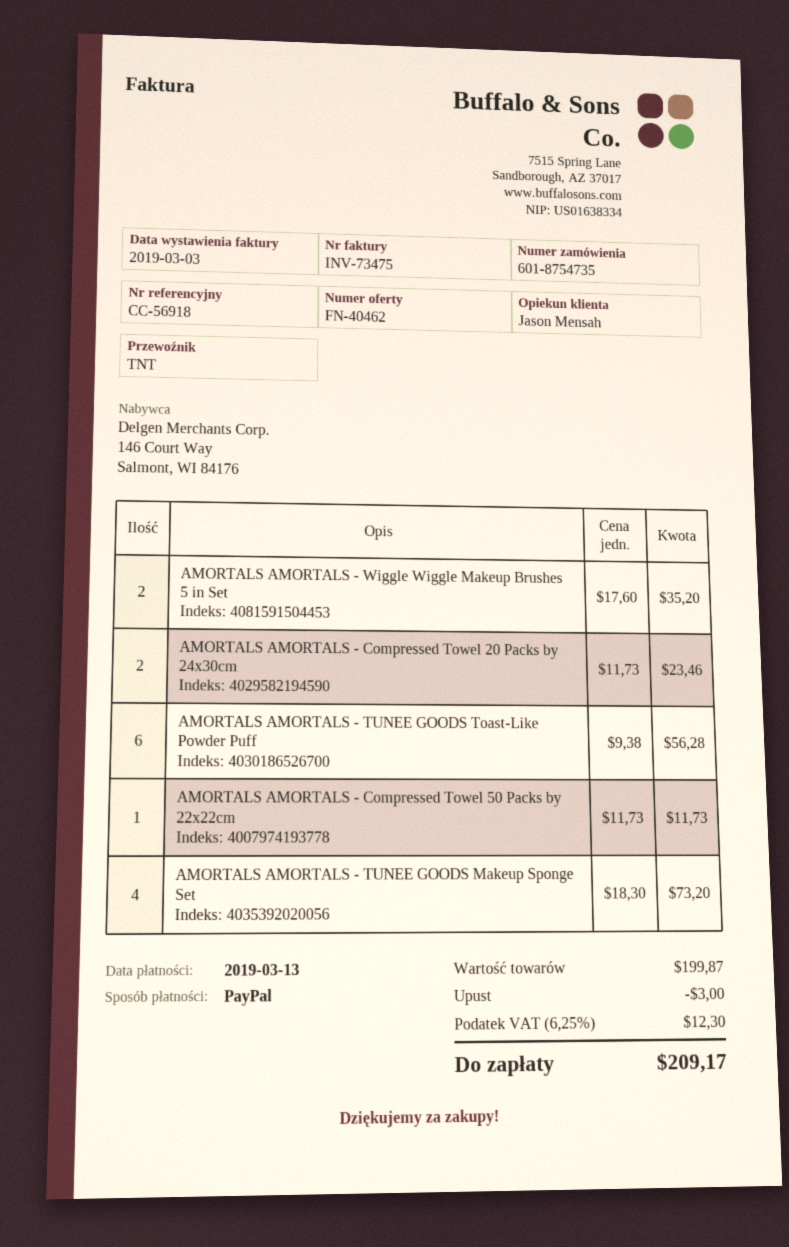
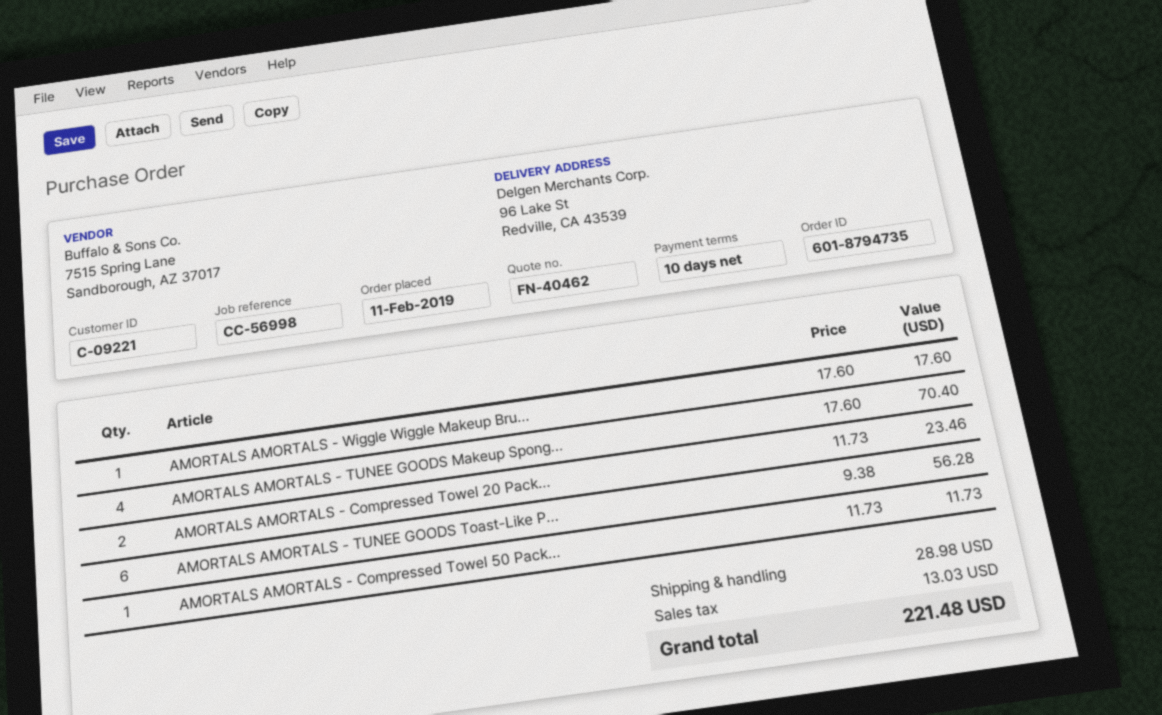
order number: 601-8754735 -> 601-8794735
reference: CC-56918 -> CC-56998
AMORTALS AMORTALS - Wiggle Wiggle Makeup Brushes 5 in Set: 2 x 17.60 = 35.20 -> 1 x 17.60 = 17.60
AMORTALS AMORTALS - TUNEE GOODS Makeup Sponge Set: 4 x 18.30 = 73.20 -> 4 x 17.60 = 70.40
discount: 3.00 -> none
shipping: none -> 28.98
tax: 12.30 -> 13.03
total: 209.17 -> 221.48

